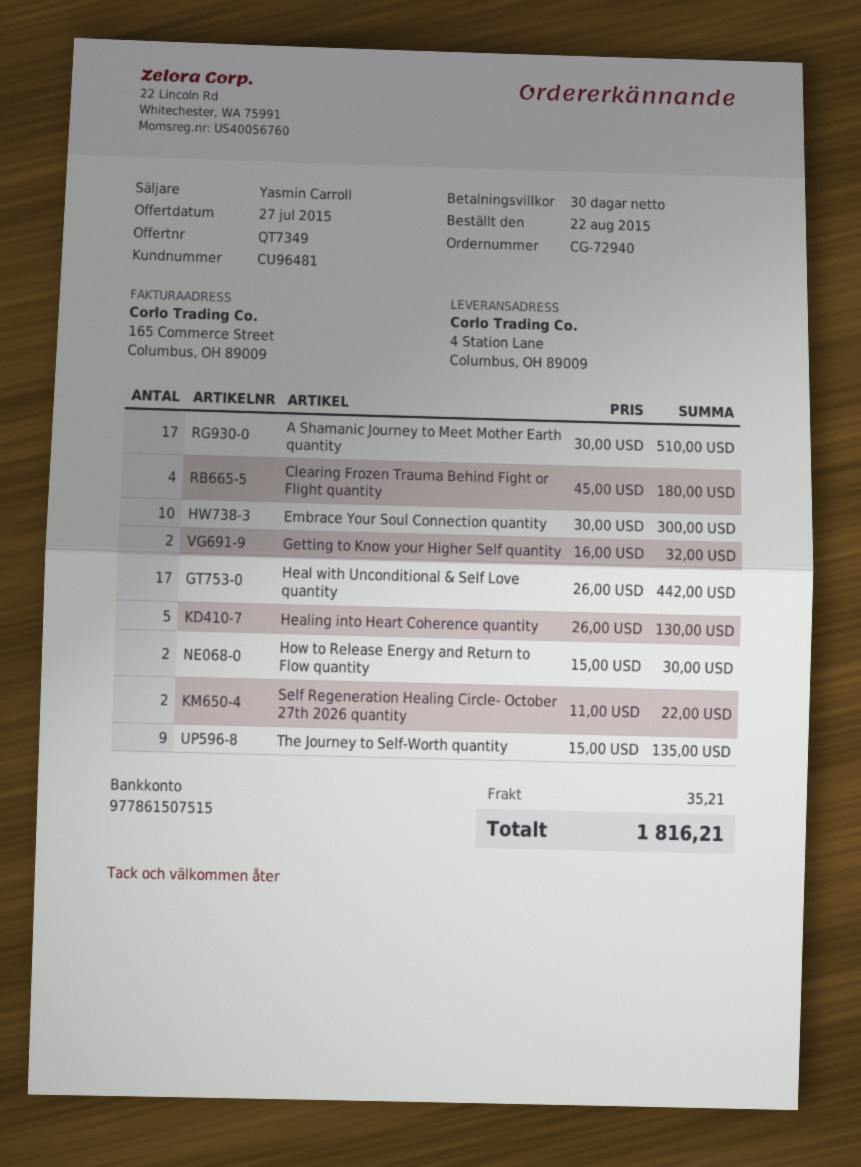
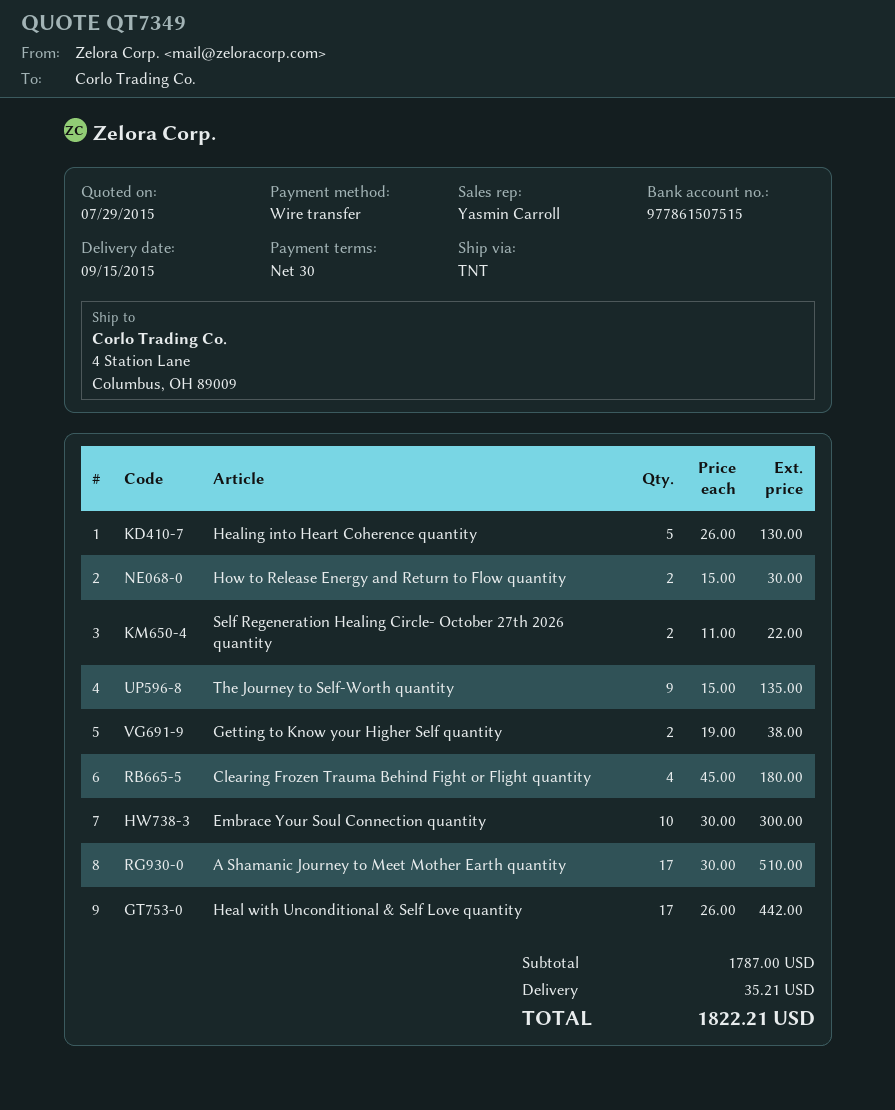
quote date: 2015-07-27 -> 2015-07-29
Getting to Know your Higher Self quantity: 2 x 16.00 = 32.00 -> 2 x 19.00 = 38.00
total: 1816.21 -> 1822.21

